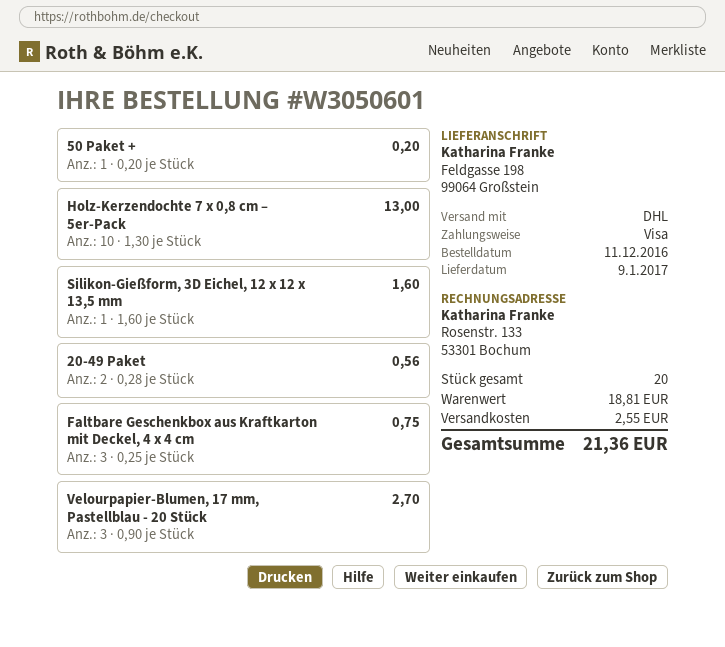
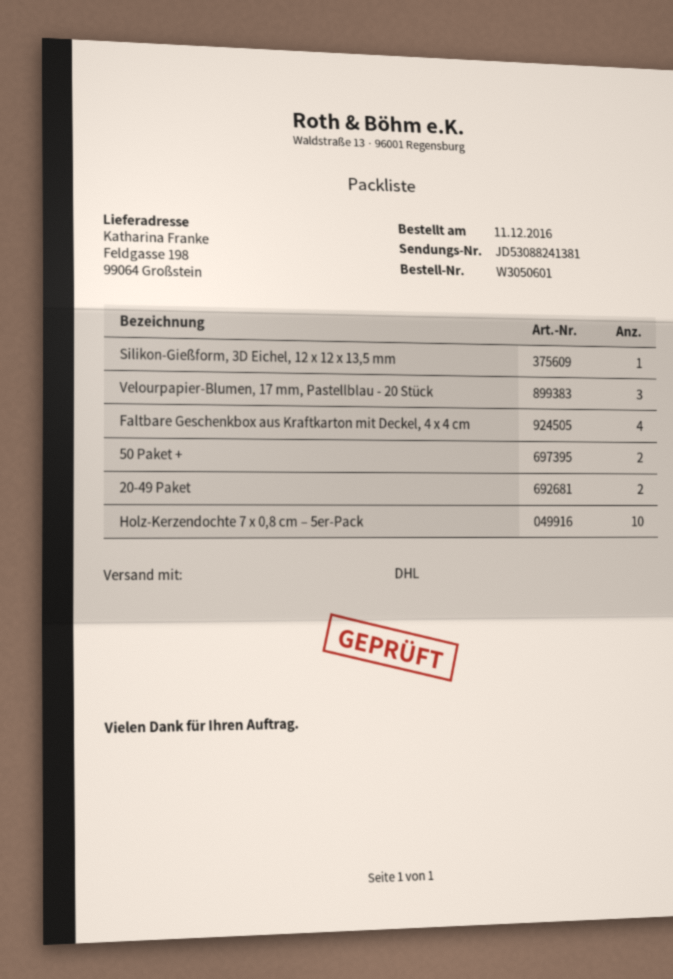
50 Paket +: 1 -> 2
Faltbare Geschenkbox aus Kraftkarton mit Deckel, 4 x 4 cm: 3 -> 4

